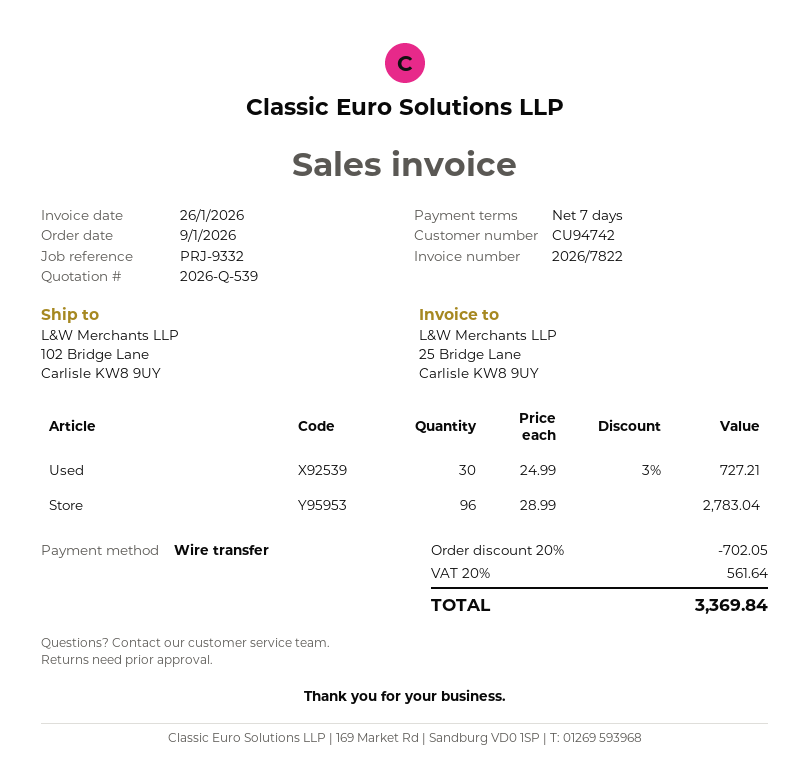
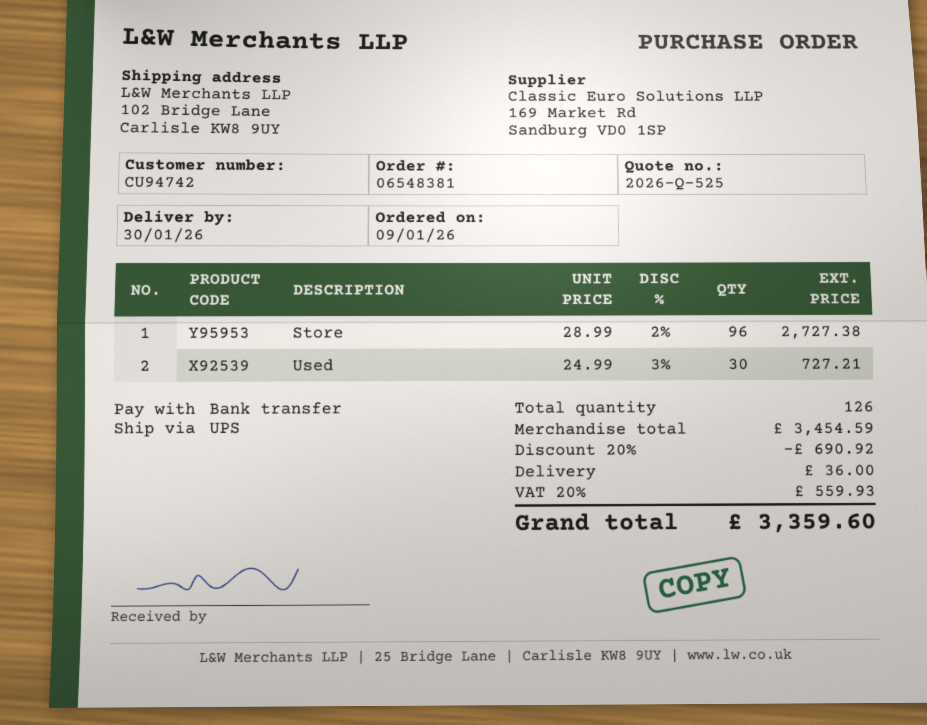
quote number: 2026-Q-539 -> 2026-Q-525
Store: 96 x 28.99 = 2783.04 -> 96 x 28.99 - 2% = 2727.38
discount: 20% = 702.05 -> 20% = 690.92
shipping: none -> 36.00
tax: 20% = 561.64 -> 20% = 559.93
total: 3369.84 -> 3359.60

